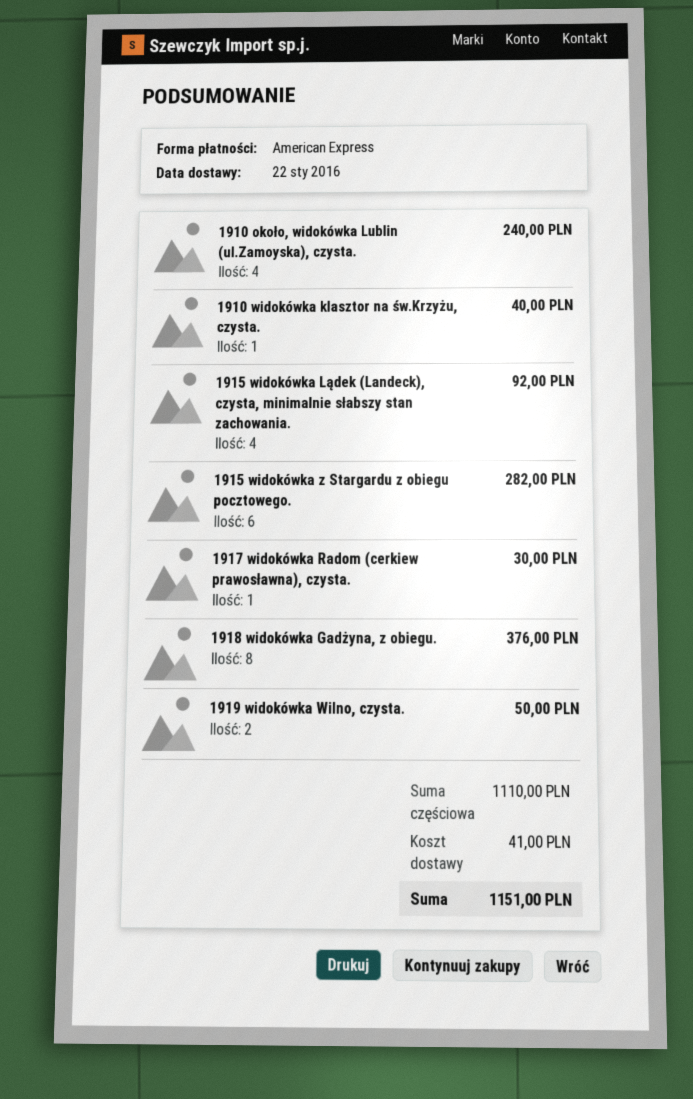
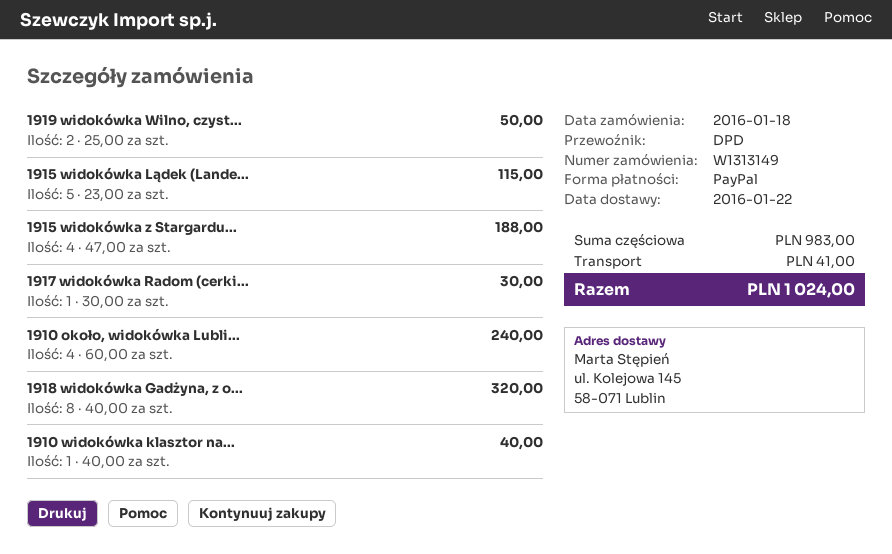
payment method: American Express -> PayPal
1915 widokówka Lądek (Landeck), czysta, minimalnie słabszy stan zachowania.: 4 for 92.00 -> 5 for 115.00
1915 widokówka z Stargardu z obiegu pocztowego.: 6 for 282.00 -> 4 for 188.00
1918 widokówka Gadżyna, z obiegu.: 8 for 376.00 -> 8 for 320.00
subtotal: 1110.00 -> 983.00
total: 1151.00 -> 1024.00

